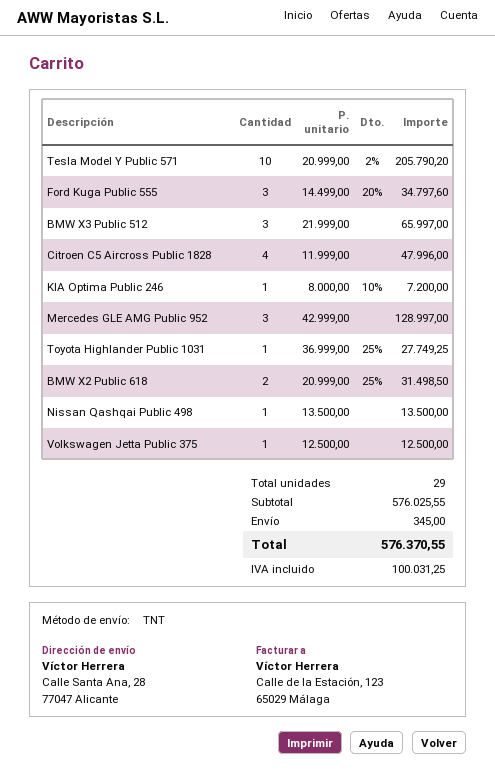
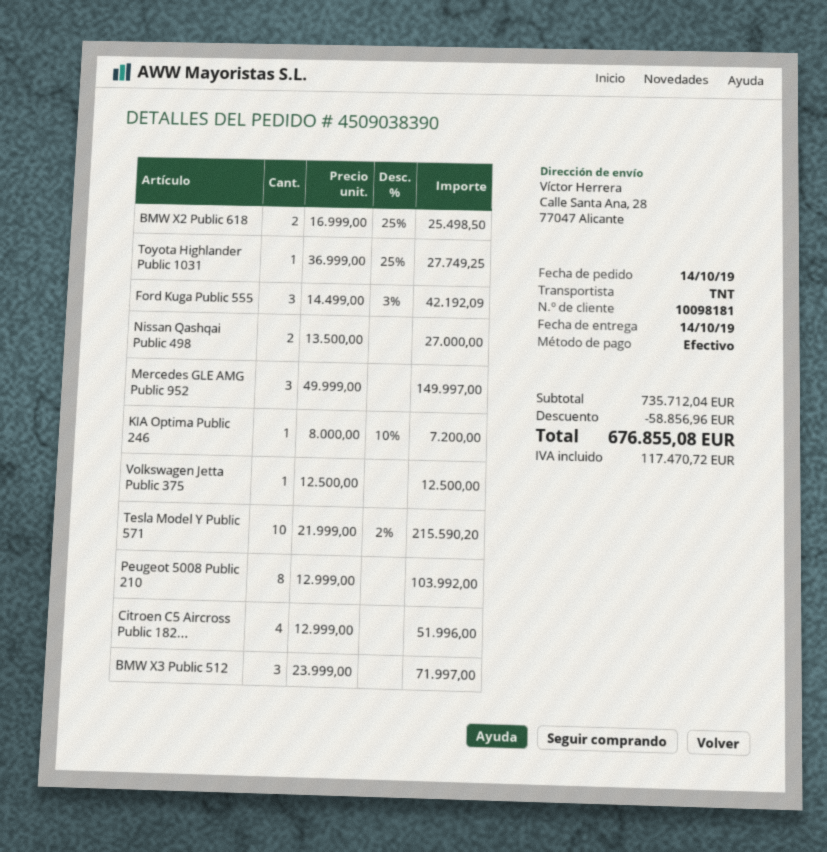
Tesla Model Y Public 571: 10 x 20999.00 - 2% = 205790.20 -> 10 x 21999.00 - 2% = 215590.20
Ford Kuga Public 555: 3 x 14499.00 - 20% = 34797.60 -> 3 x 14499.00 - 3% = 42192.09
BMW X3 Public 512: 3 x 21999.00 = 65997.00 -> 3 x 23999.00 = 71997.00
Citroen C5 Aircross Public 1828: 4 x 11999.00 = 47996.00 -> 4 x 12999.00 = 51996.00
Mercedes GLE AMG Public 952: 3 x 42999.00 = 128997.00 -> 3 x 49999.00 = 149997.00
BMW X2 Public 618: 2 x 20999.00 - 25% = 31498.50 -> 2 x 16999.00 - 25% = 25498.50
Nissan Qashqai Public 498: 1 x 13500.00 = 13500.00 -> 2 x 13500.00 = 27000.00
Peugeot 5008 Public 210: none -> 8 x 12999.00 = 103992.00
subtotal: 576025.55 -> 735712.04
discount: none -> 58856.96
shipping: 345.00 -> none
tax: 100031.25 -> 117470.72
total: 576370.55 -> 676855.08

